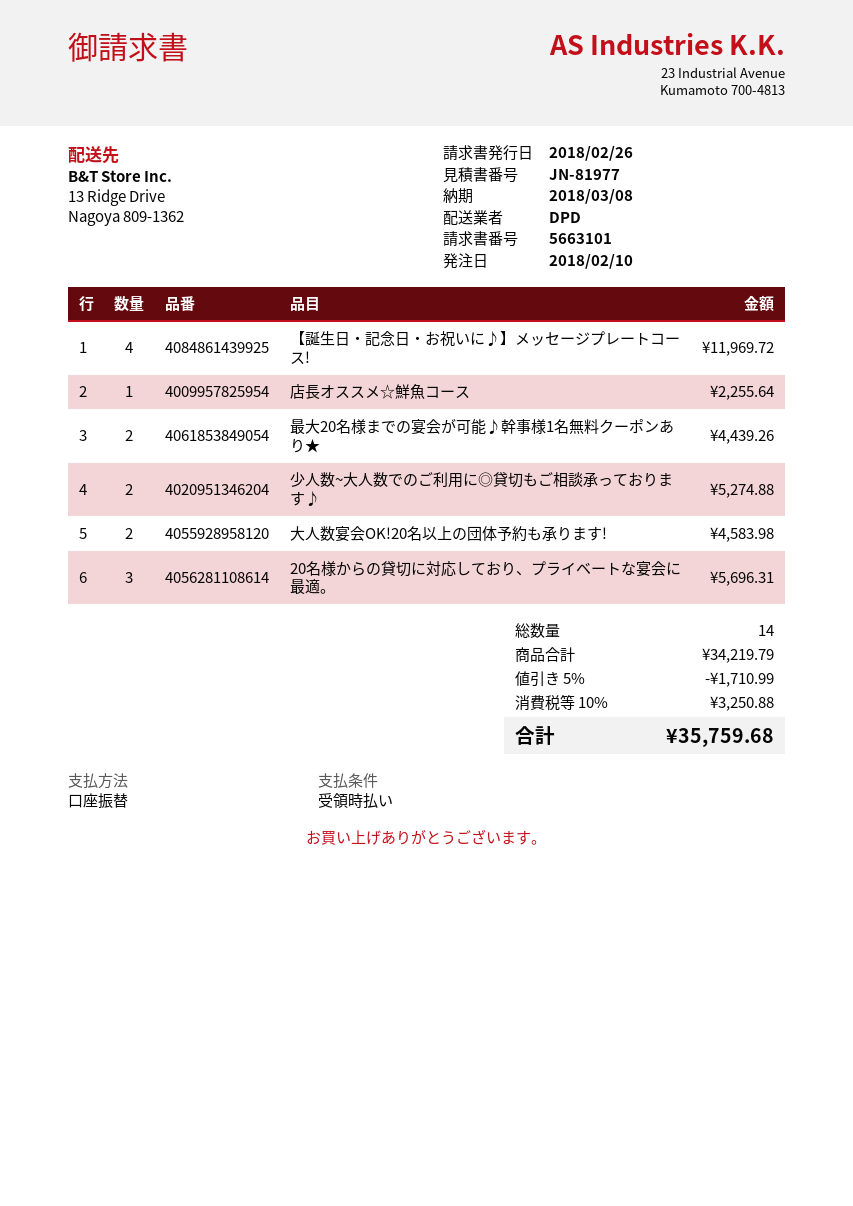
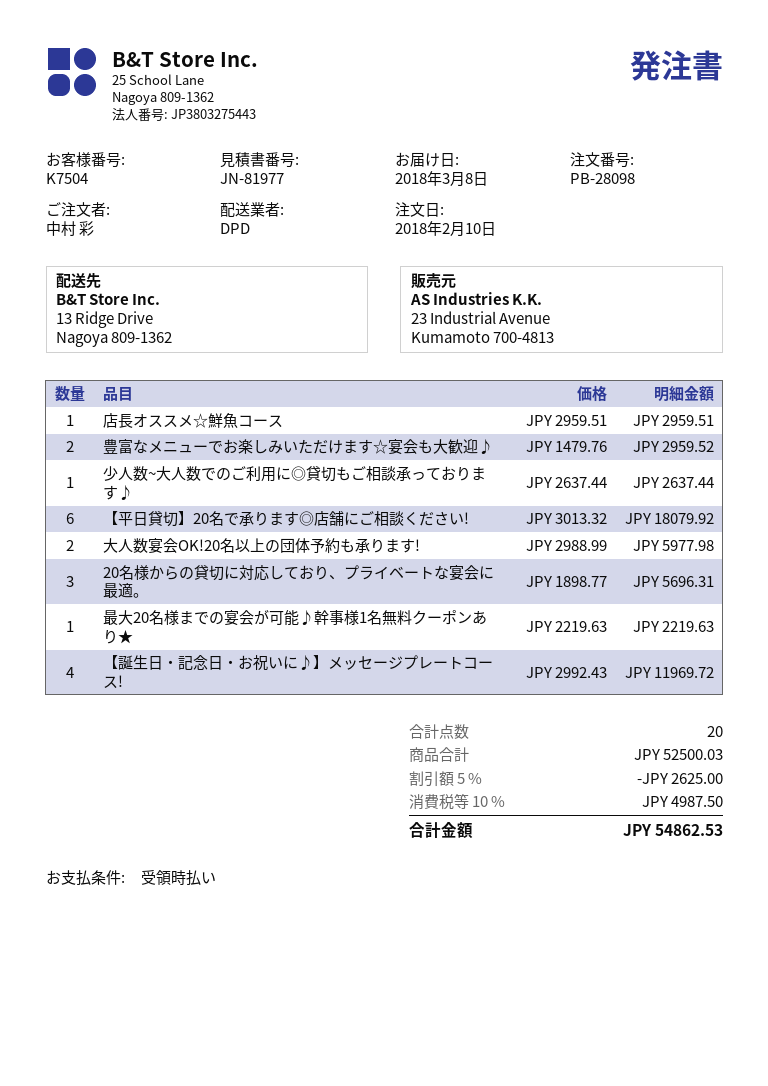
店長オススメ☆鮮魚コース: 1 for 2255.64 -> 1 for 2959.51
最大20名様までの宴会が可能♪幹事様1名無料クーポンあり★: 2 for 4439.26 -> 1 for 2219.63
少人数~大人数でのご利用に◎貸切もご相談承っております♪: 2 for 5274.88 -> 1 for 2637.44
大人数宴会OK!20名以上の団体予約も承ります!: 2 for 4583.98 -> 2 for 5977.98
豊富なメニューでお楽しみいただけます☆宴会も大歓迎♪: none -> 2 for 2959.52
【平日貸切】20名で承ります◎店舗にご相談ください!: none -> 6 for 18079.92
total quantity: 14 -> 20
subtotal: 34219.79 -> 52500.03
discount: 5% = 1710.99 -> 5% = 2625.00
tax: 10% = 3250.88 -> 10% = 4987.50
total: 35759.68 -> 54862.53

